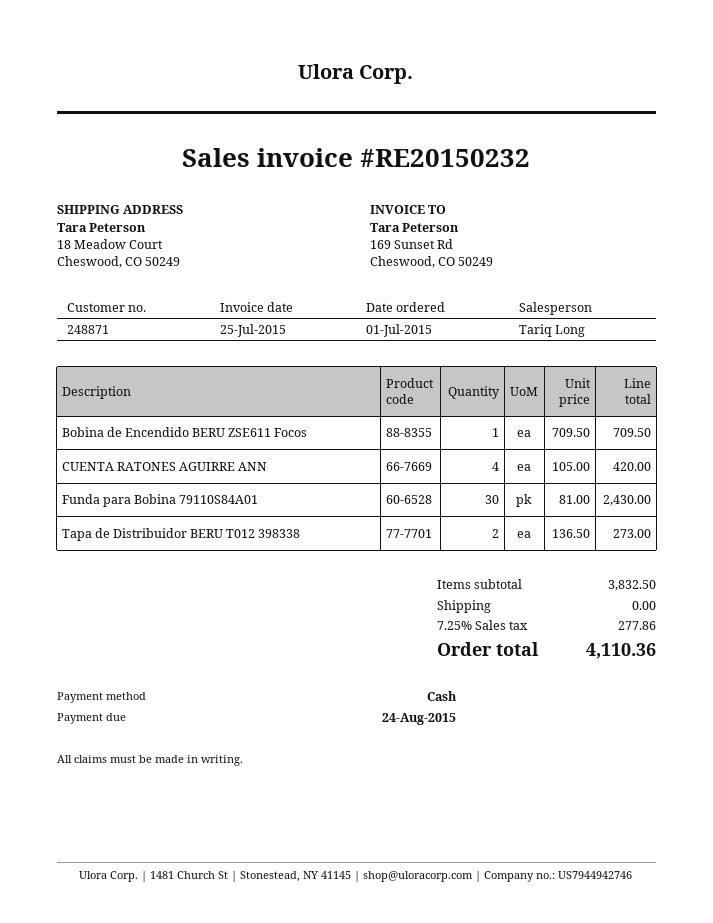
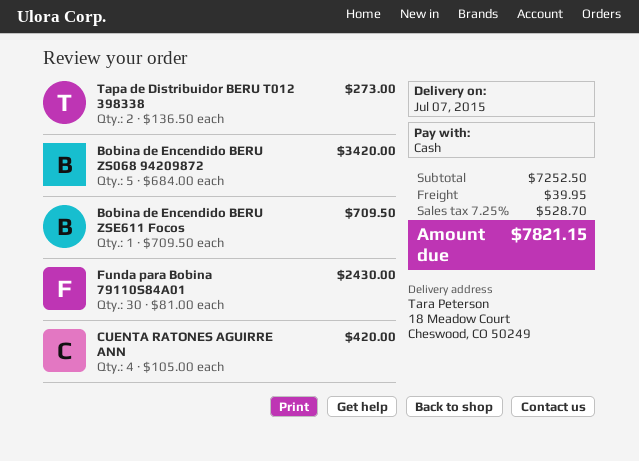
Bobina de Encendido BERU ZS068 94209872: none -> 5 x 684.00 = 3420.00
subtotal: 3832.50 -> 7252.50
shipping: 0.00 -> 39.95
tax: 7.25% = 277.86 -> 7.25% = 528.70
total: 4110.36 -> 7821.15

